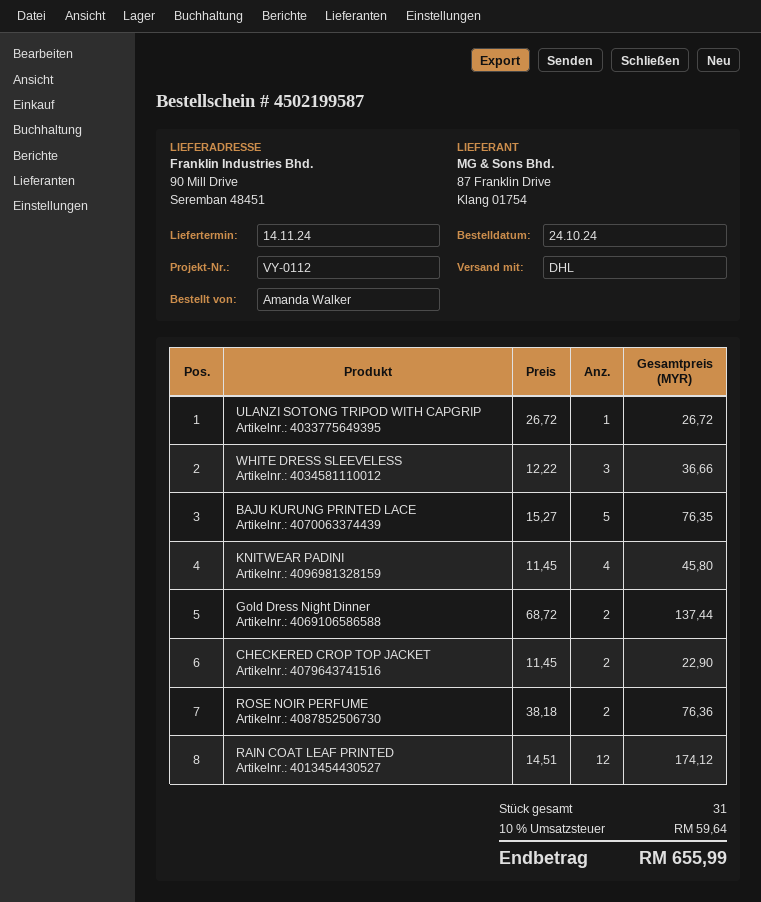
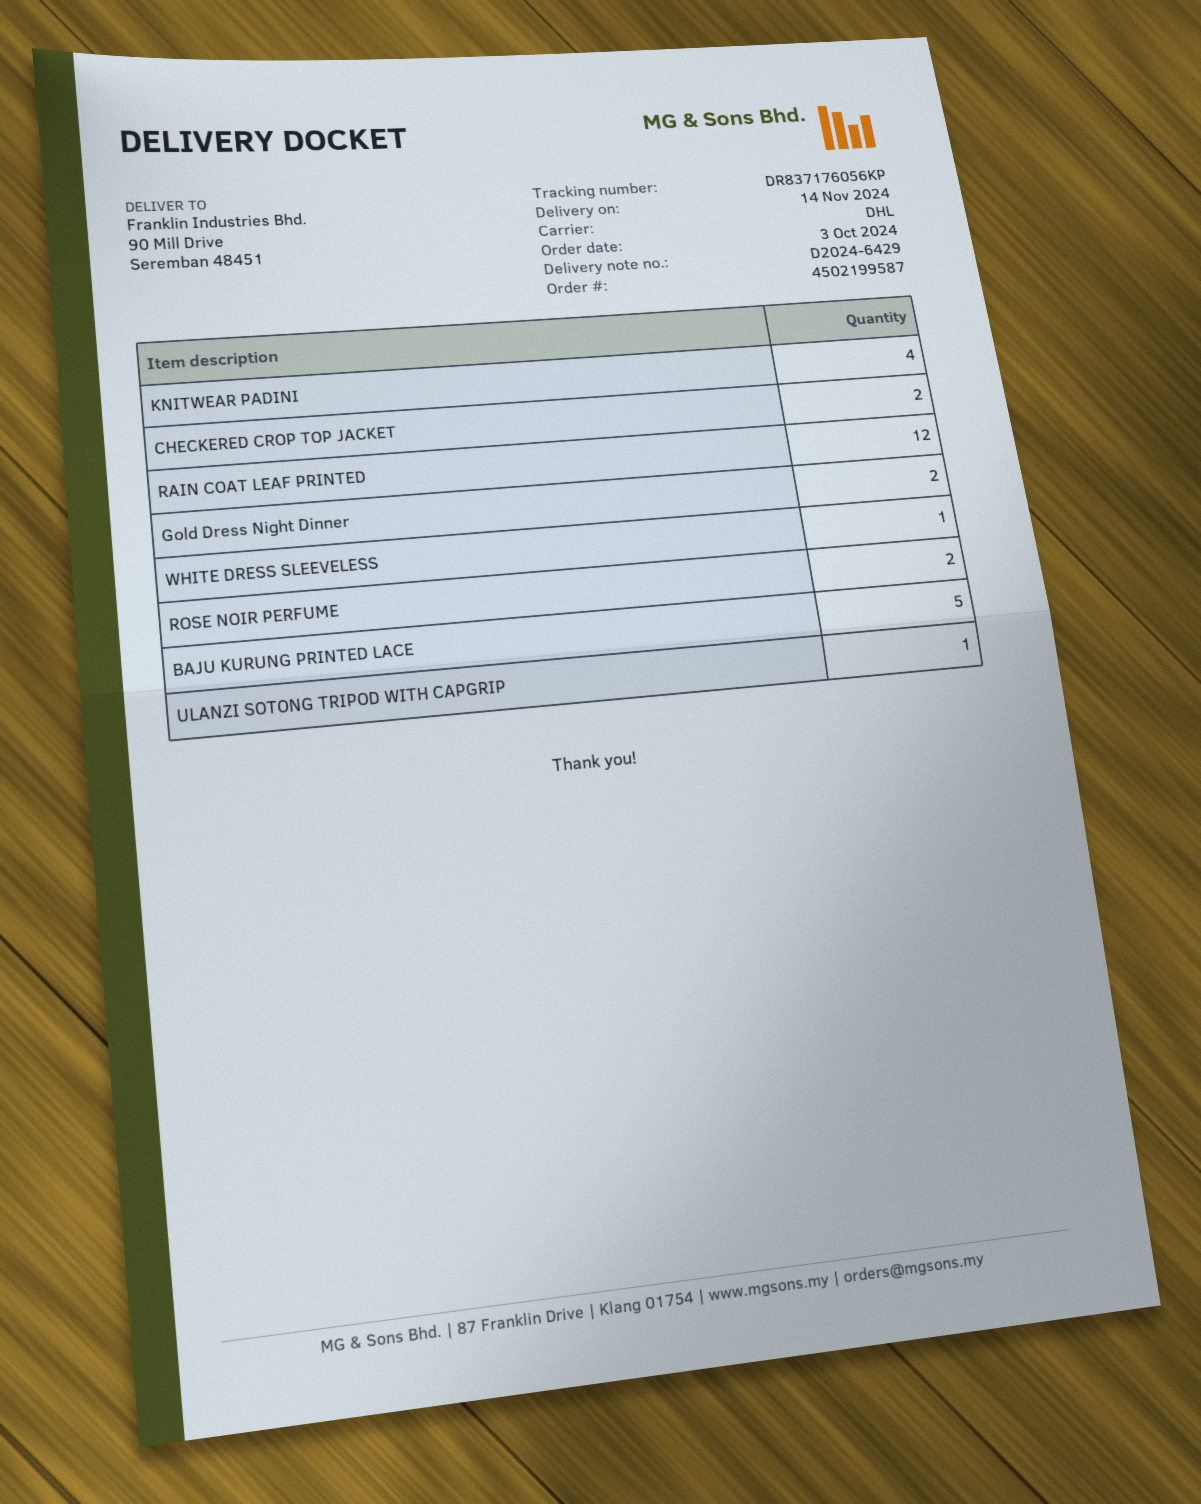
order date: 2024-10-24 -> 2024-10-03
WHITE DRESS SLEEVELESS: 3 -> 1

